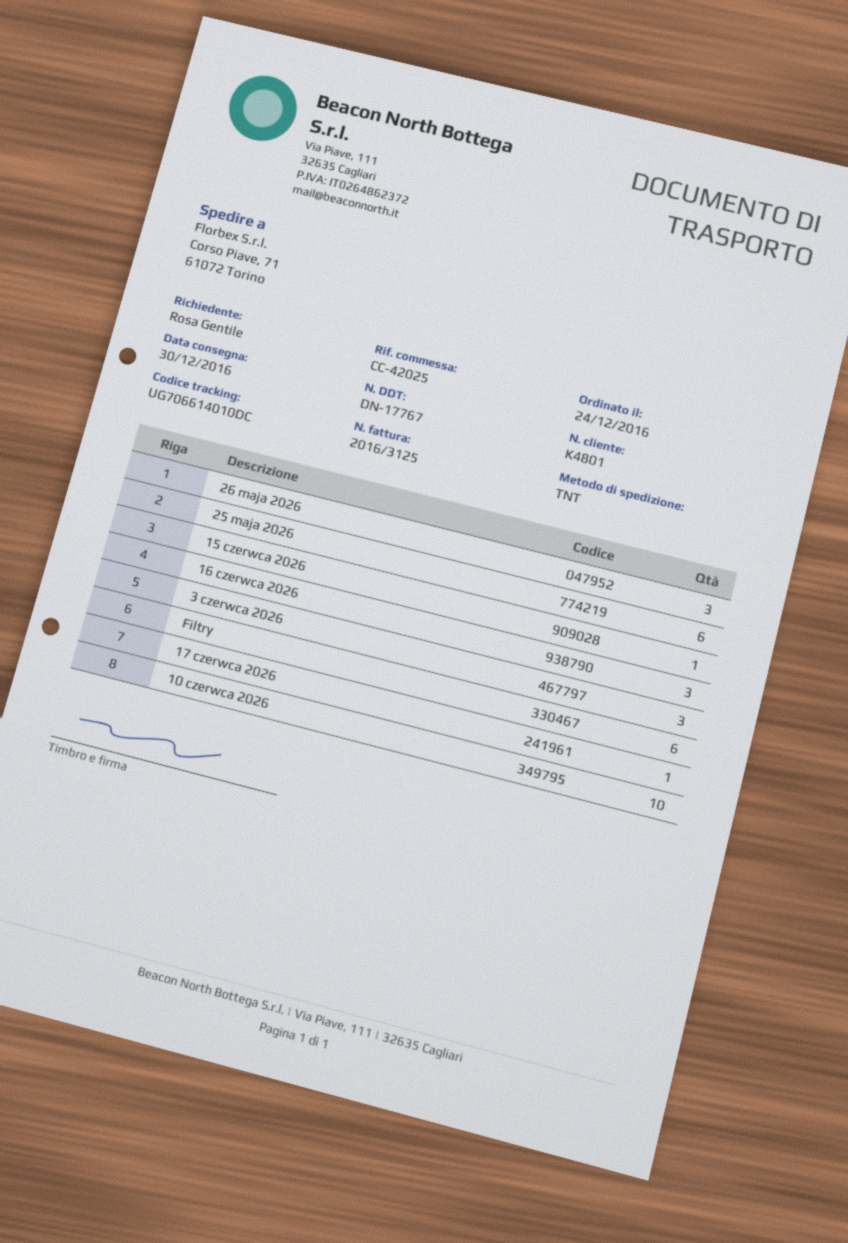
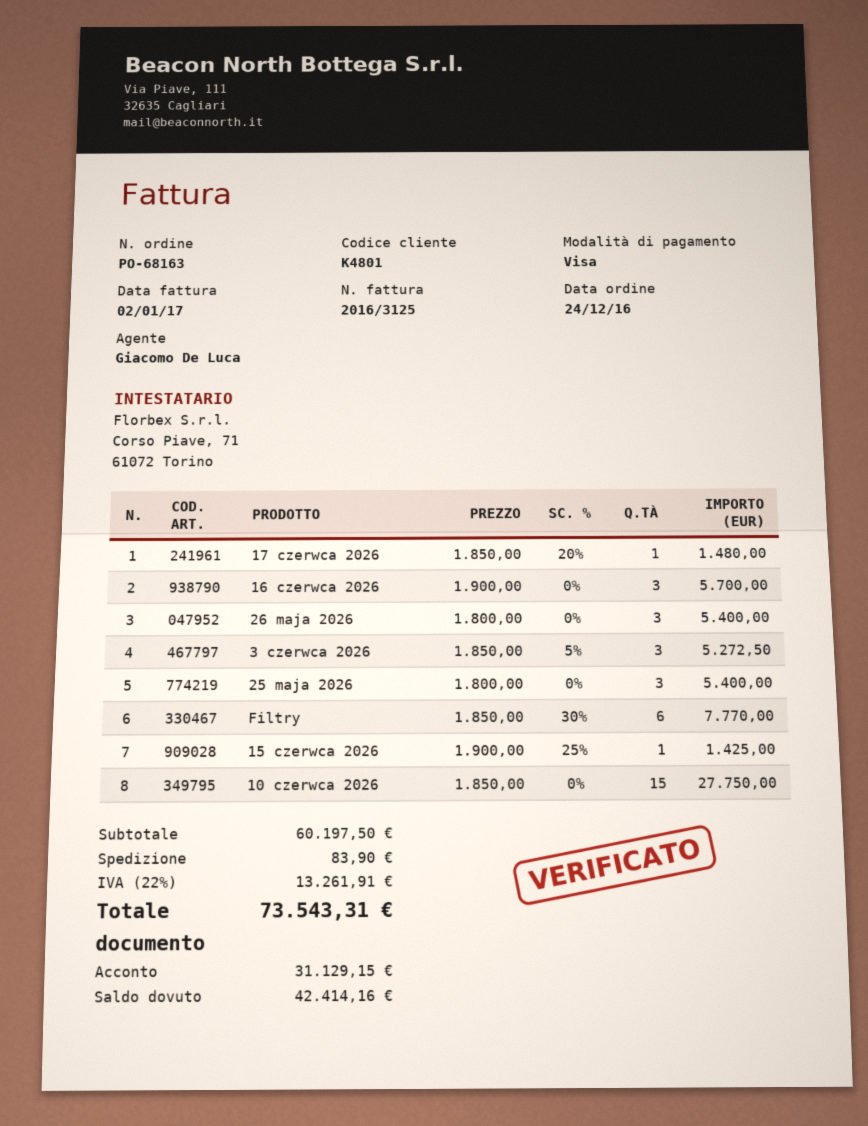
25 maja 2026: 6 -> 3
10 czerwca 2026: 10 -> 15

